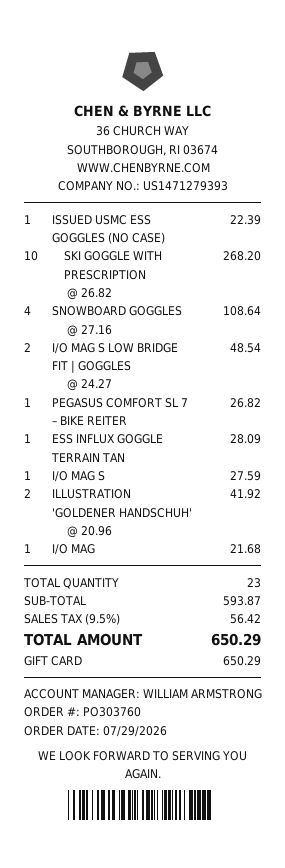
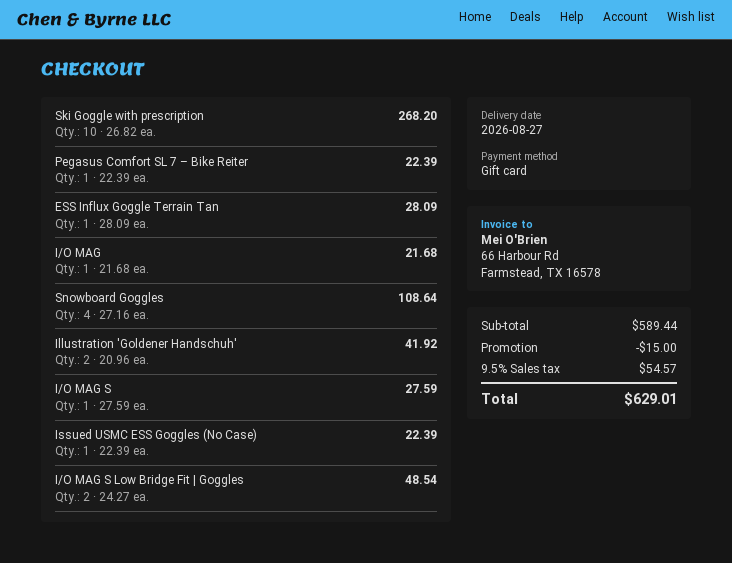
PEGASUS COMFORT SL 7 – BIKE REITER: 1 x 26.82 = 26.82 -> 1 x 22.39 = 22.39
subtotal: 593.87 -> 589.44
discount: none -> 15.00
tax: 9.5% = 56.42 -> 9.5% = 54.57
total: 650.29 -> 629.01

